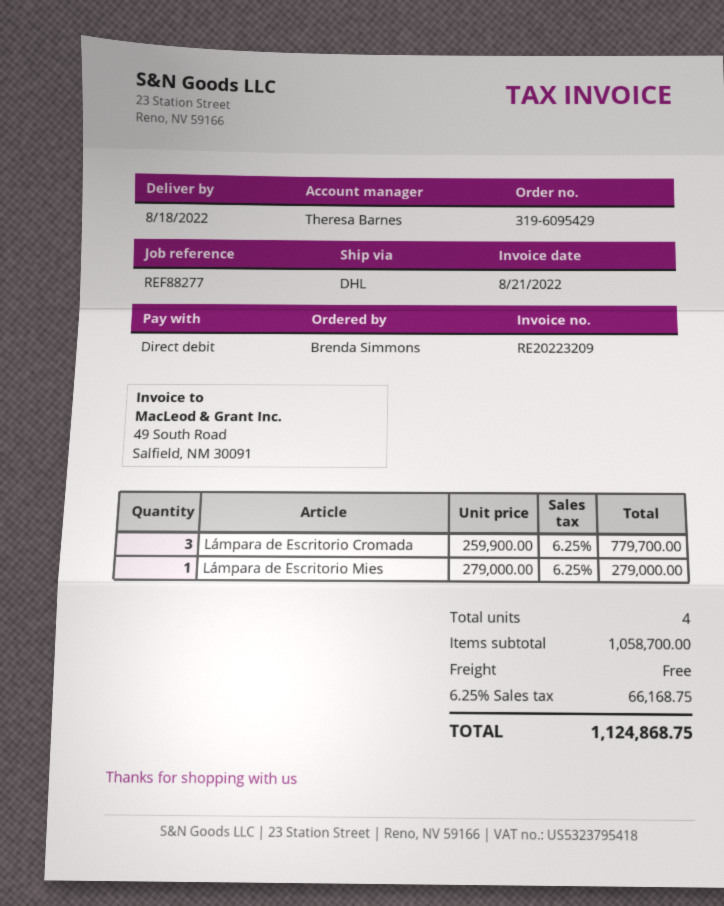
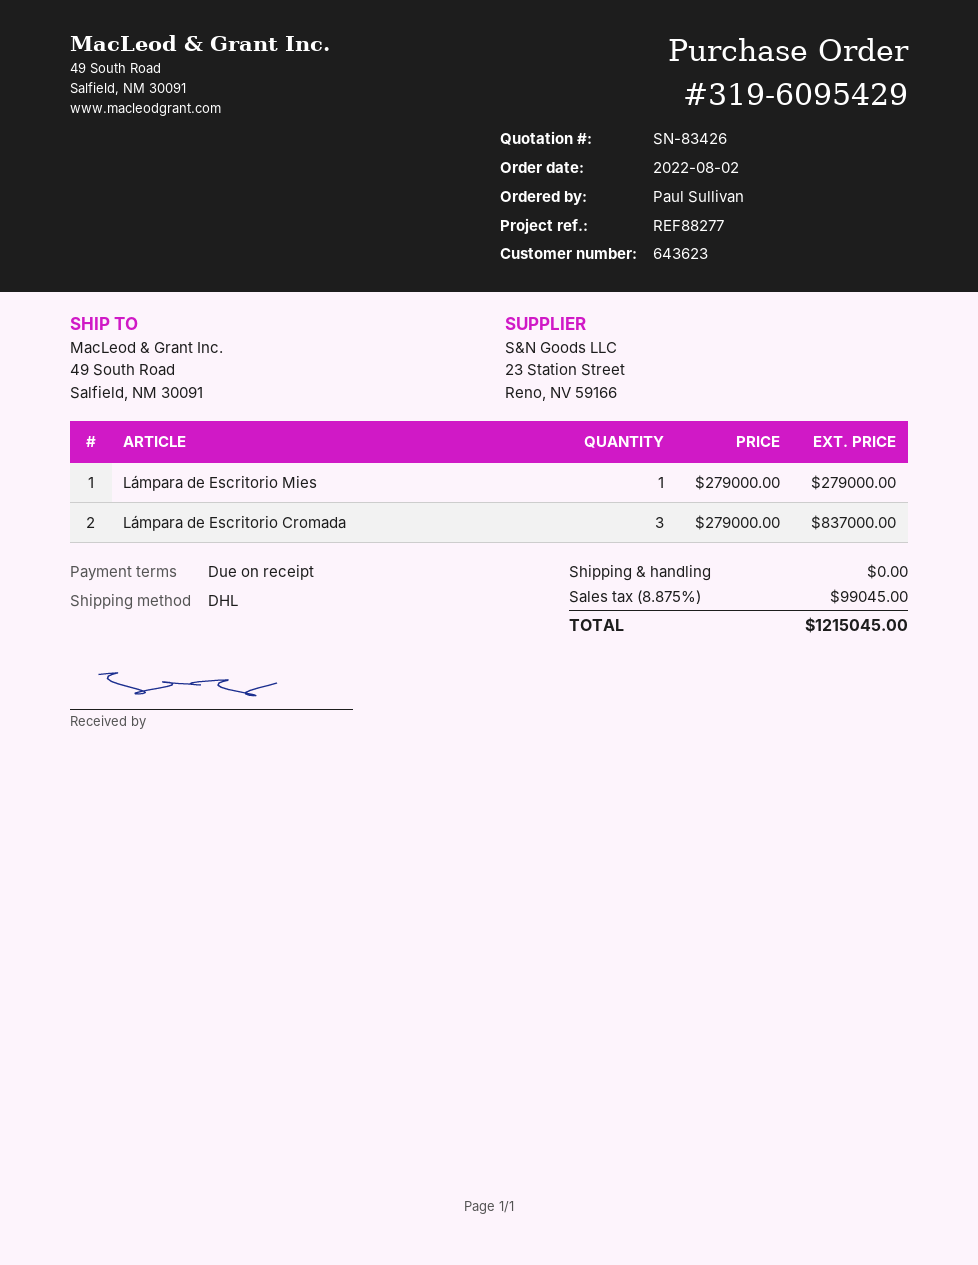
ordered by: Brenda Simmons -> Paul Sullivan
Lámpara de Escritorio Cromada: 3 x 259900.00 = 779700.00 -> 3 x 279000.00 = 837000.00
tax: 6.25% = 66168.75 -> 8.875% = 99045.00
total: 1124868.75 -> 1215045.00

